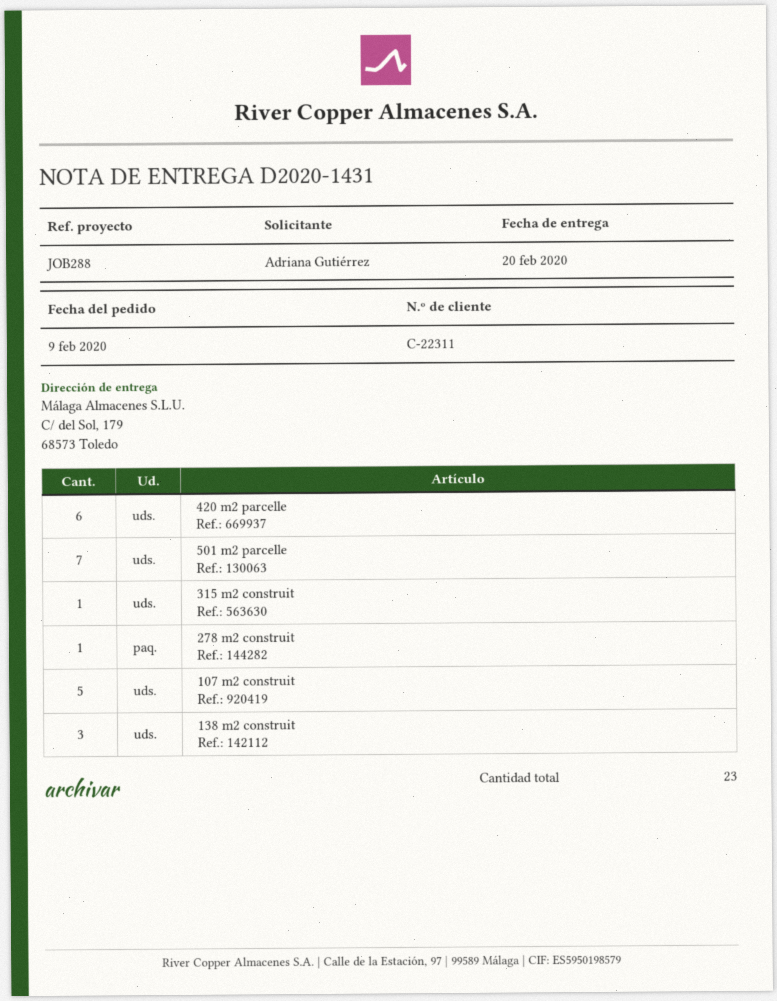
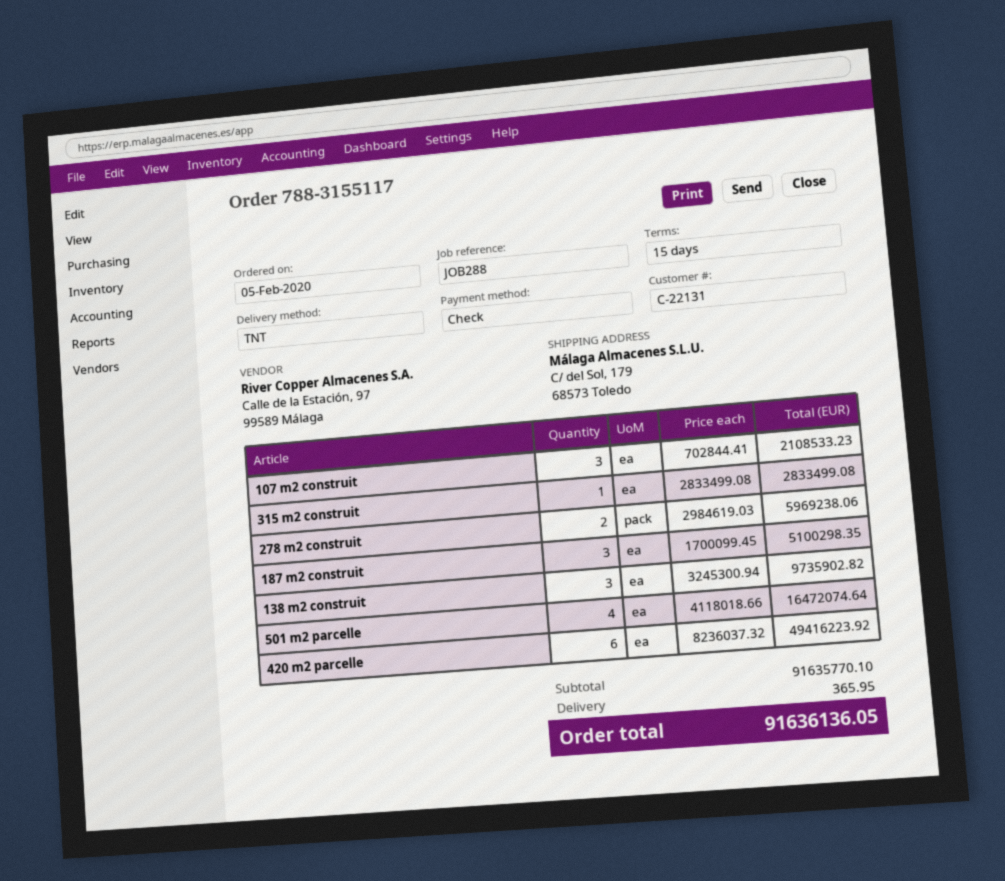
order date: 2020-02-09 -> 2020-02-05
customer number: C-22311 -> C-22131
501 m2 parcelle: 7 -> 4
278 m2 construit: 1 -> 2
107 m2 construit: 5 -> 3
187 m2 construit: none -> 3

